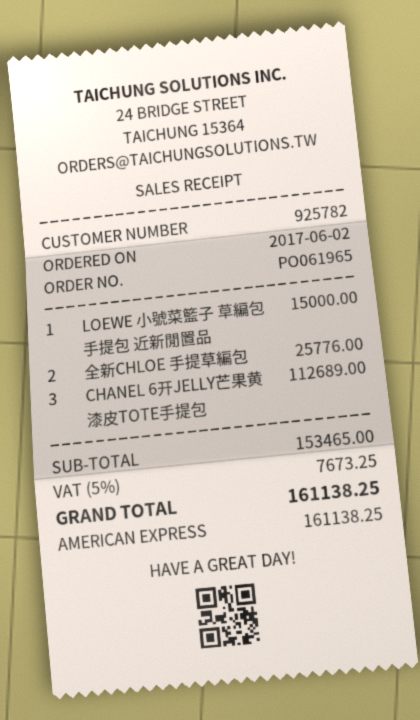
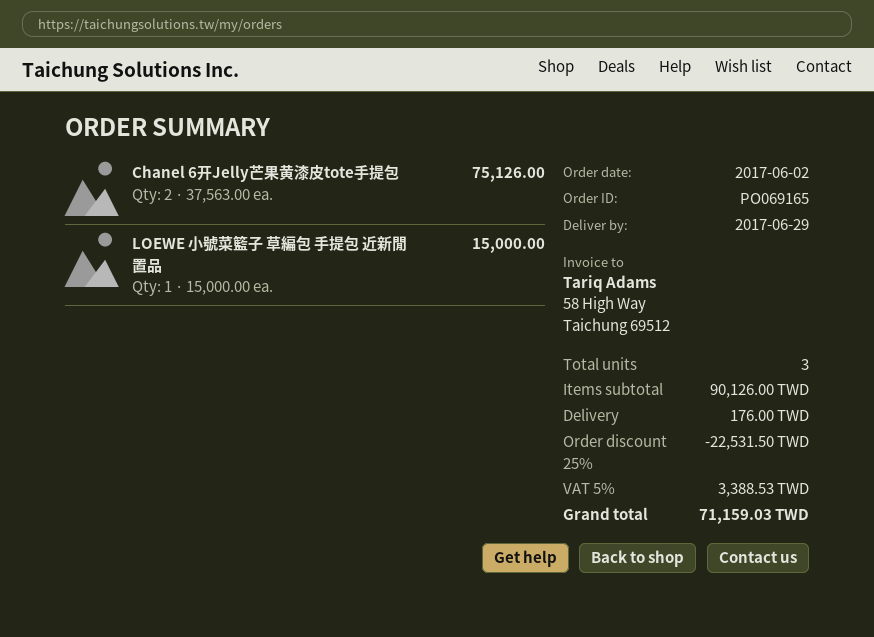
order number: PO061965 -> PO069165
全新CHLOE 手提草編包: 2 for 25776.00 -> none
CHANEL 6开JELLY芒果黄漆皮TOTE手提包: 3 for 112689.00 -> 2 for 75126.00
subtotal: 153465.00 -> 90126.00
discount: none -> 25% = 22531.50
shipping: none -> 176.00
tax: 5% = 7673.25 -> 5% = 3388.53
total: 161138.25 -> 71159.03

